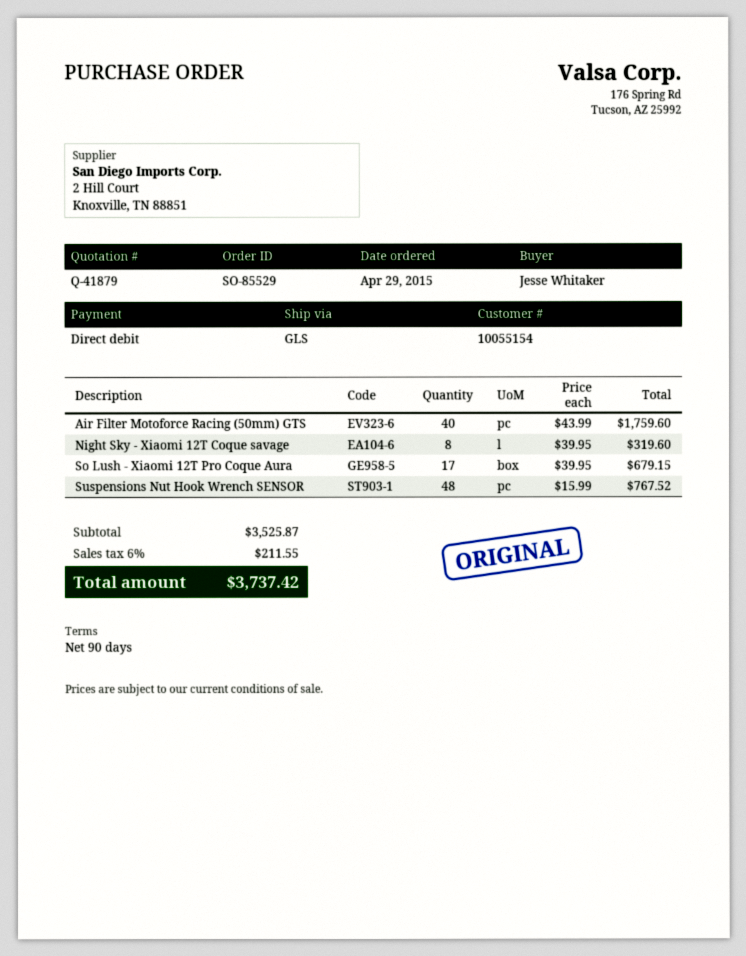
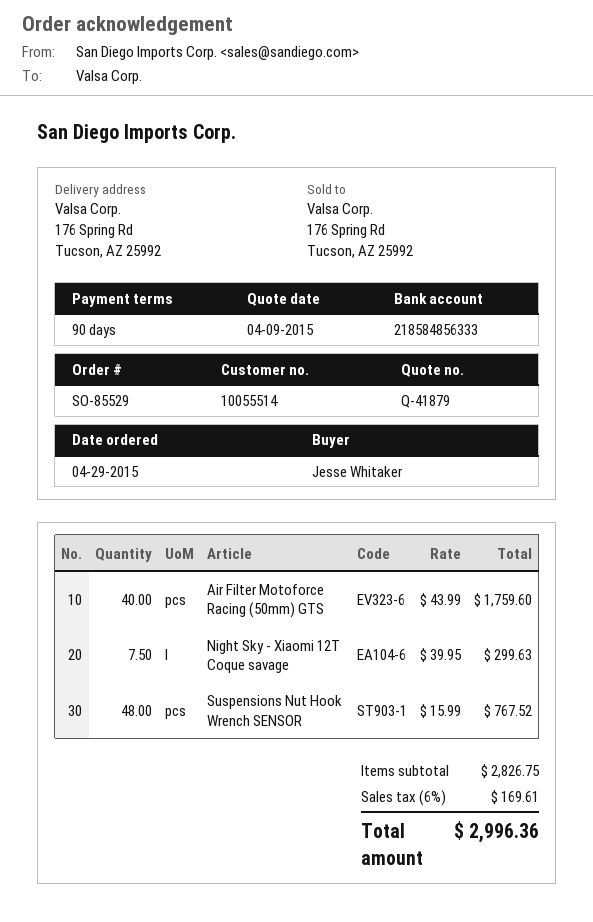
customer number: 10055154 -> 10055514
Night Sky - Xiaomi 12T Coque savage: 8 x 39.95 = 319.60 -> 7.5 x 39.95 = 299.63
So Lush - Xiaomi 12T Pro Coque Aura: 17 x 39.95 = 679.15 -> none
subtotal: 3525.87 -> 2826.75
tax: 6% = 211.55 -> 6% = 169.61
total: 3737.42 -> 2996.36

